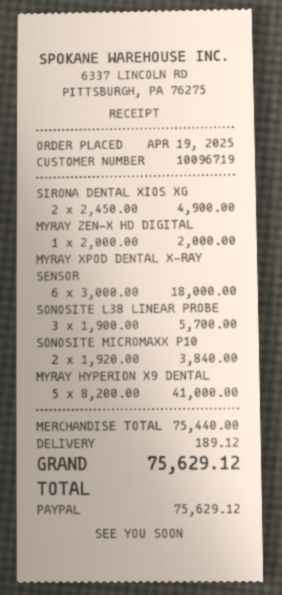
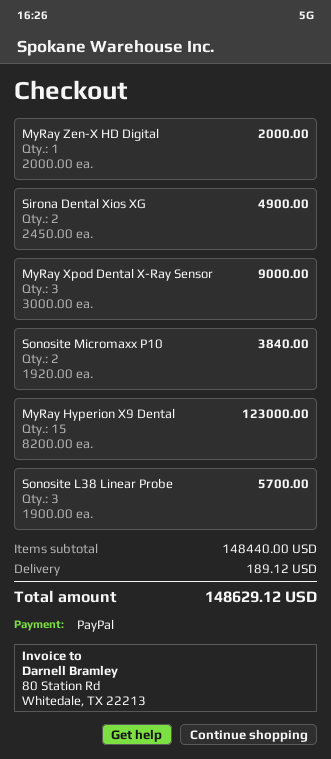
MYRAY XPOD DENTAL X-RAY SENSOR: 6 x 3000.00 = 18000.00 -> 3 x 3000.00 = 9000.00
MYRAY HYPERION X9 DENTAL: 5 x 8200.00 = 41000.00 -> 15 x 8200.00 = 123000.00
subtotal: 75440.00 -> 148440.00
total: 75629.12 -> 148629.12

